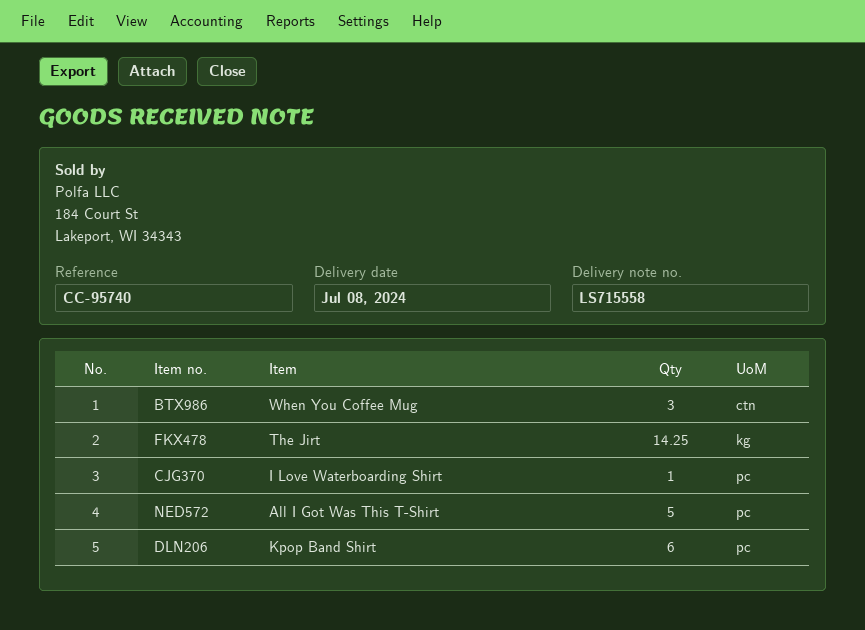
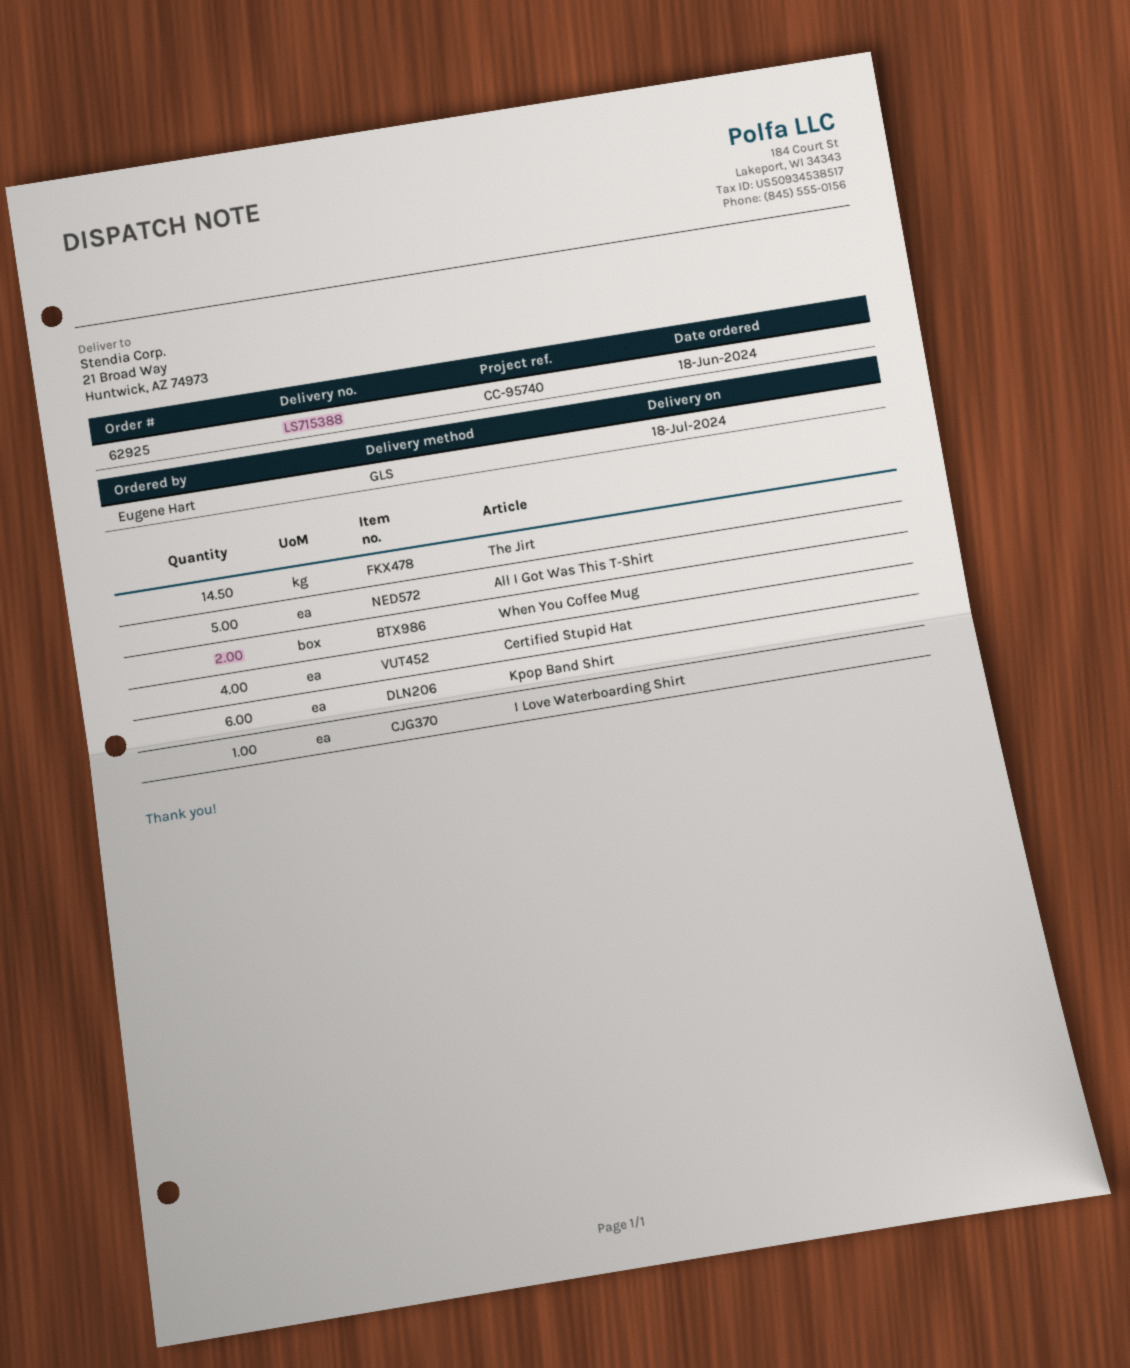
delivery note number: LS715558 -> LS715388
delivery date: 2024-07-08 -> 2024-07-18
When You Coffee Mug: 3 -> 2
The Jirt: 14.25 -> 14.5
Certified Stupid Hat: none -> 4

